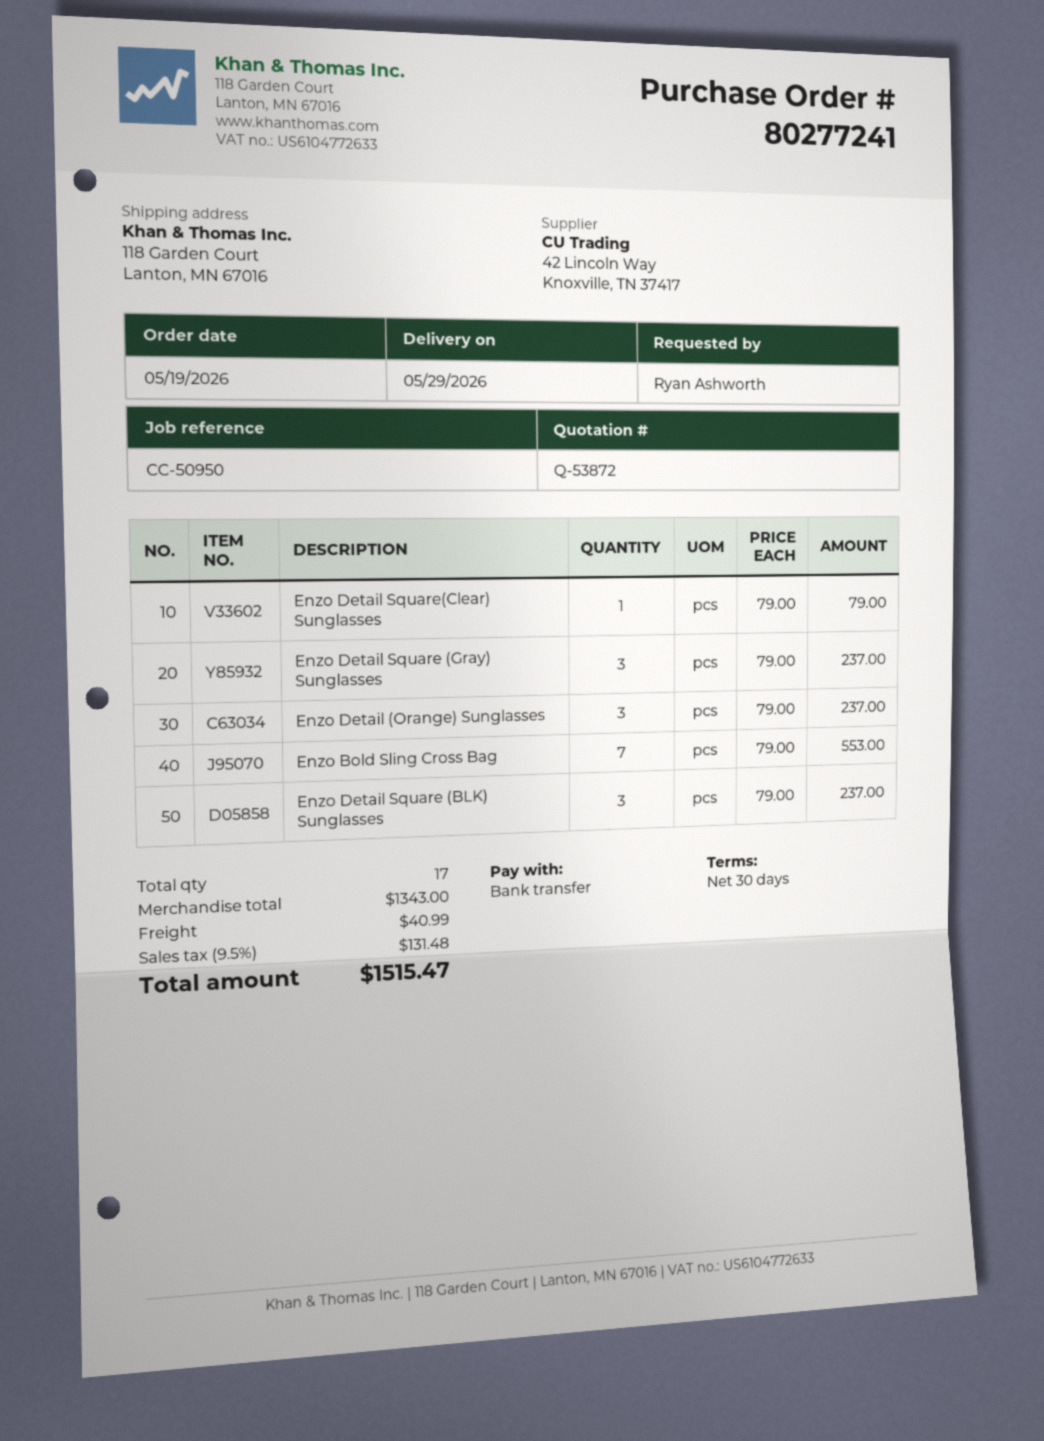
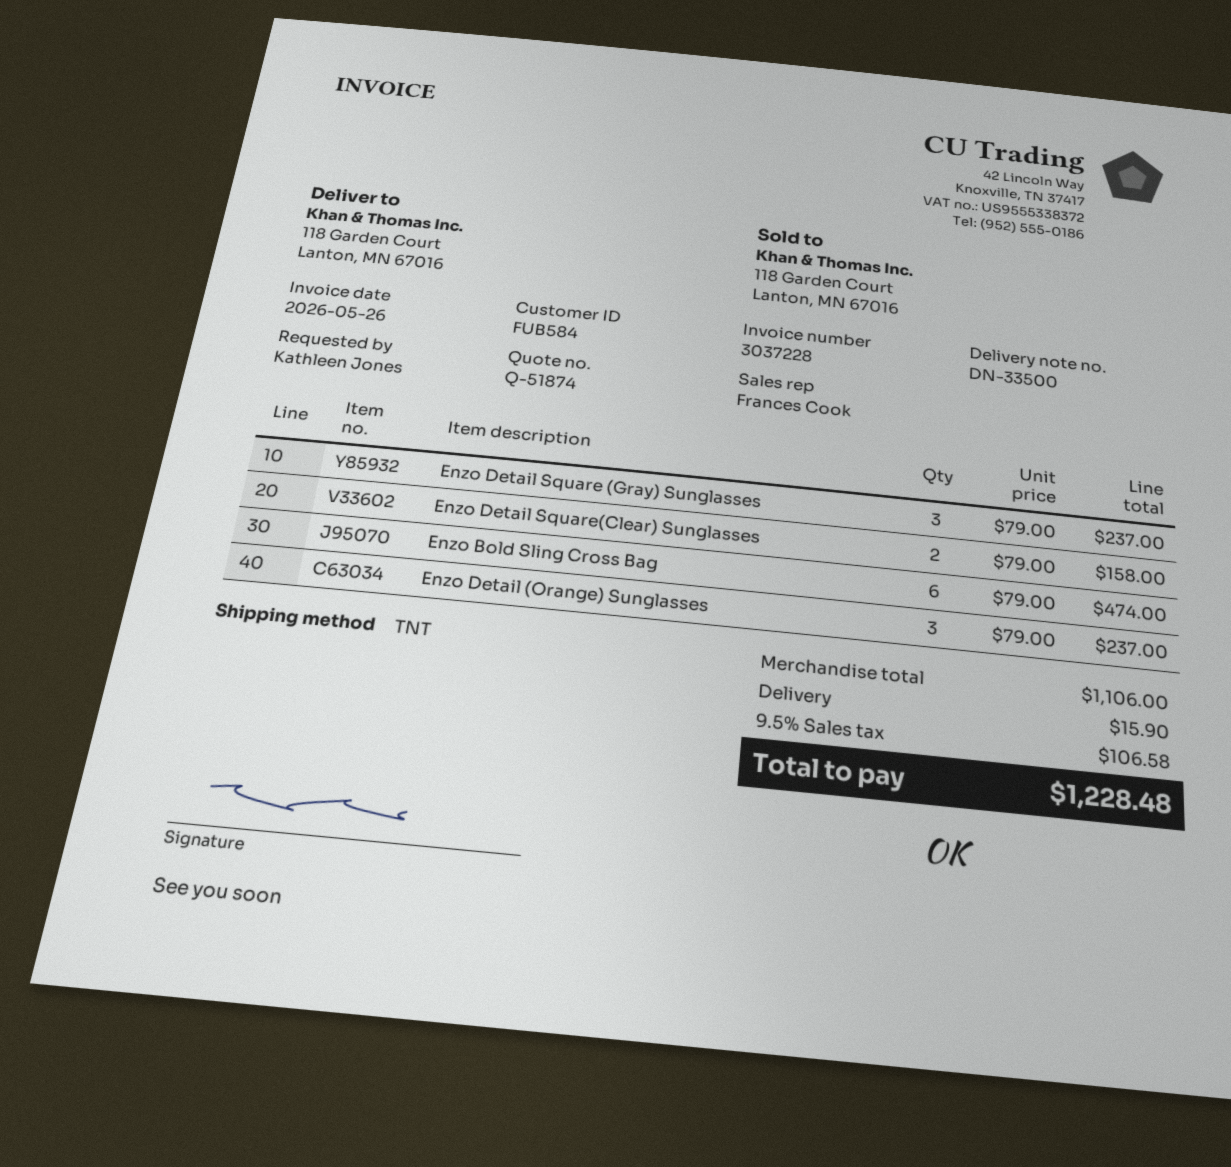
quote number: Q-53872 -> Q-51874
ordered by: Ryan Ashworth -> Kathleen Jones
Enzo Detail Square(Clear) Sunglasses: 1 x 79.00 = 79.00 -> 2 x 79.00 = 158.00
Enzo Bold Sling Cross Bag: 7 x 79.00 = 553.00 -> 6 x 79.00 = 474.00
Enzo Detail Square (BLK) Sunglasses: 3 x 79.00 = 237.00 -> none
subtotal: 1343.00 -> 1106.00
shipping: 40.99 -> 15.90
tax: 9.5% = 131.48 -> 9.5% = 106.58
total: 1515.47 -> 1228.48

